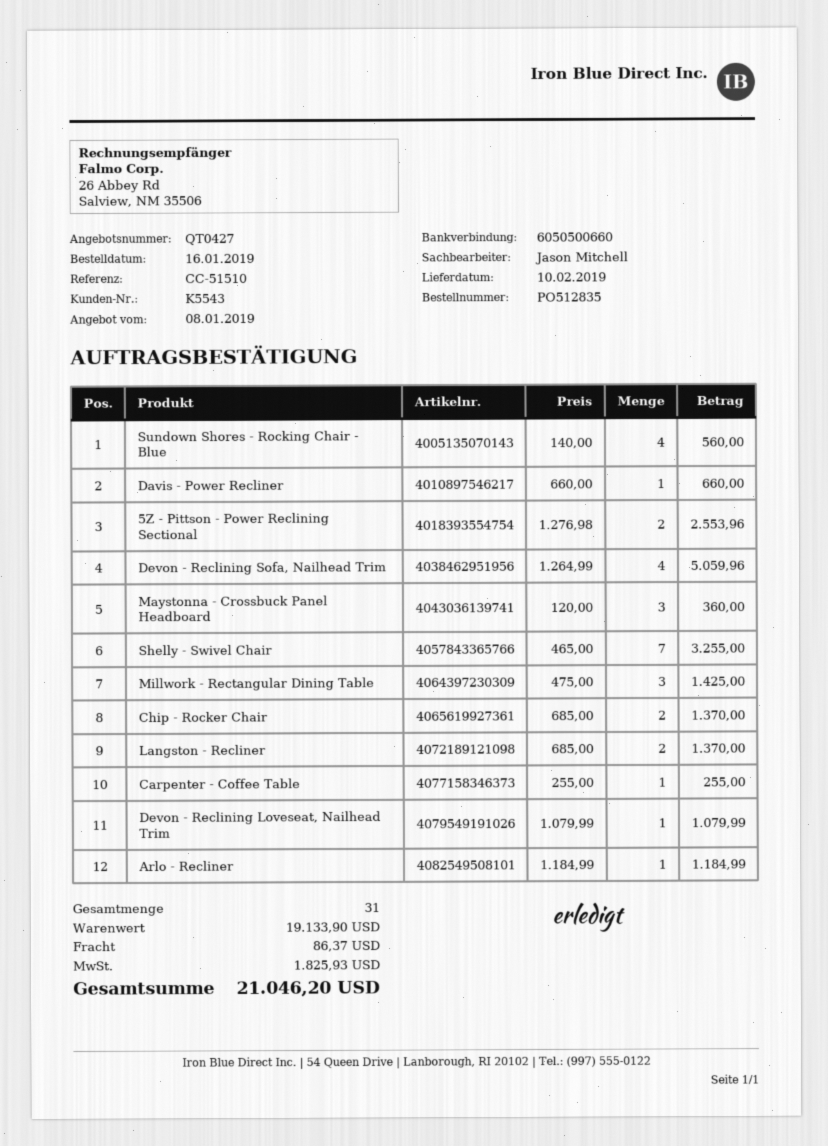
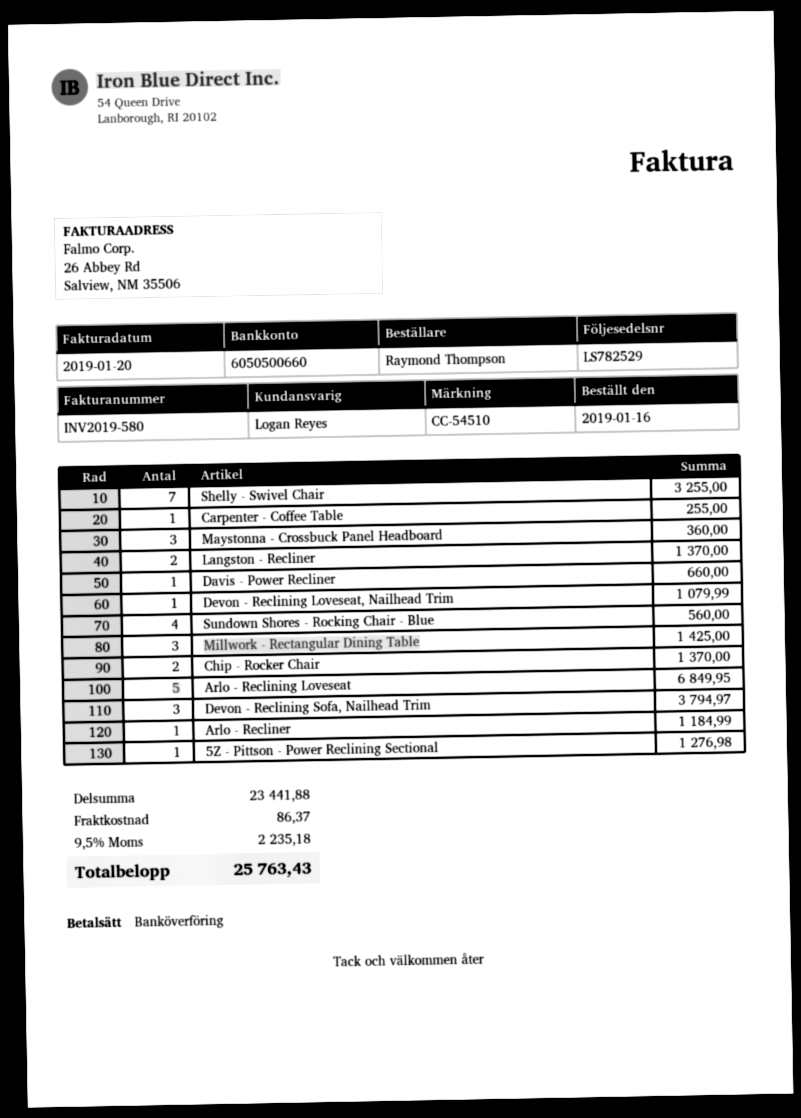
reference: CC-51510 -> CC-54510
sales rep: Jason Mitchell -> Logan Reyes
5Z - Pittson - Power Reclining Sectional: 2 for 2553.96 -> 1 for 1276.98
Devon - Reclining Sofa, Nailhead Trim: 4 for 5059.96 -> 3 for 3794.97
Arlo - Reclining Loveseat: none -> 5 for 6849.95
subtotal: 19133.90 -> 23441.88
tax: 1825.93 -> 2235.18
total: 21046.20 -> 25763.43

